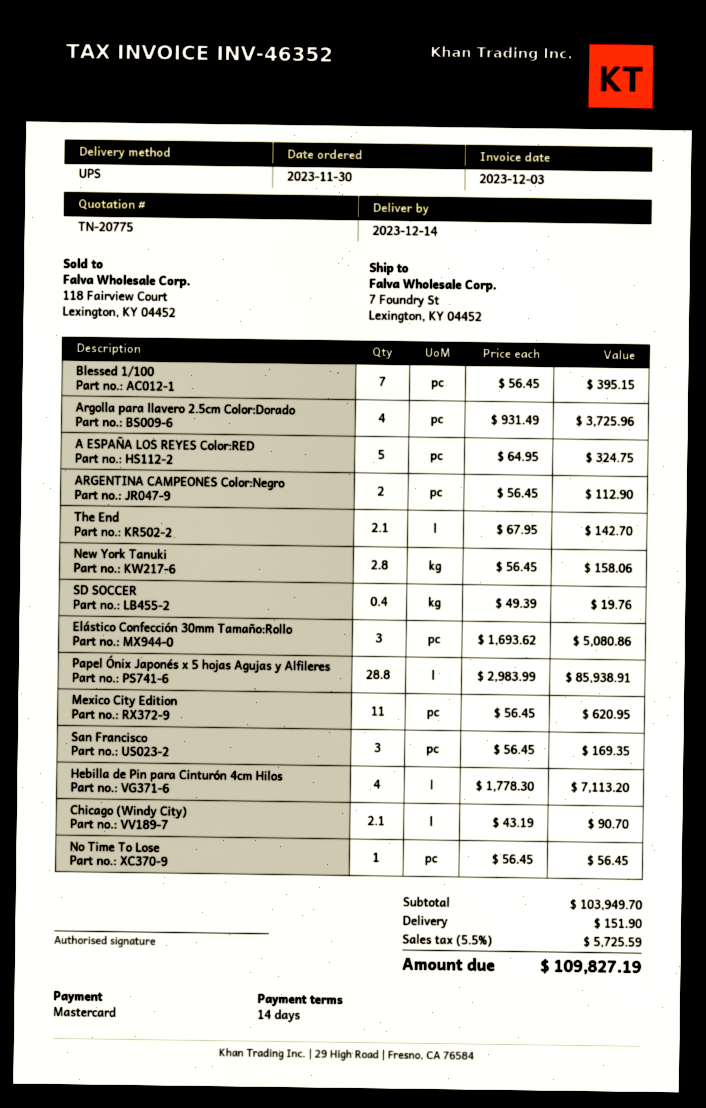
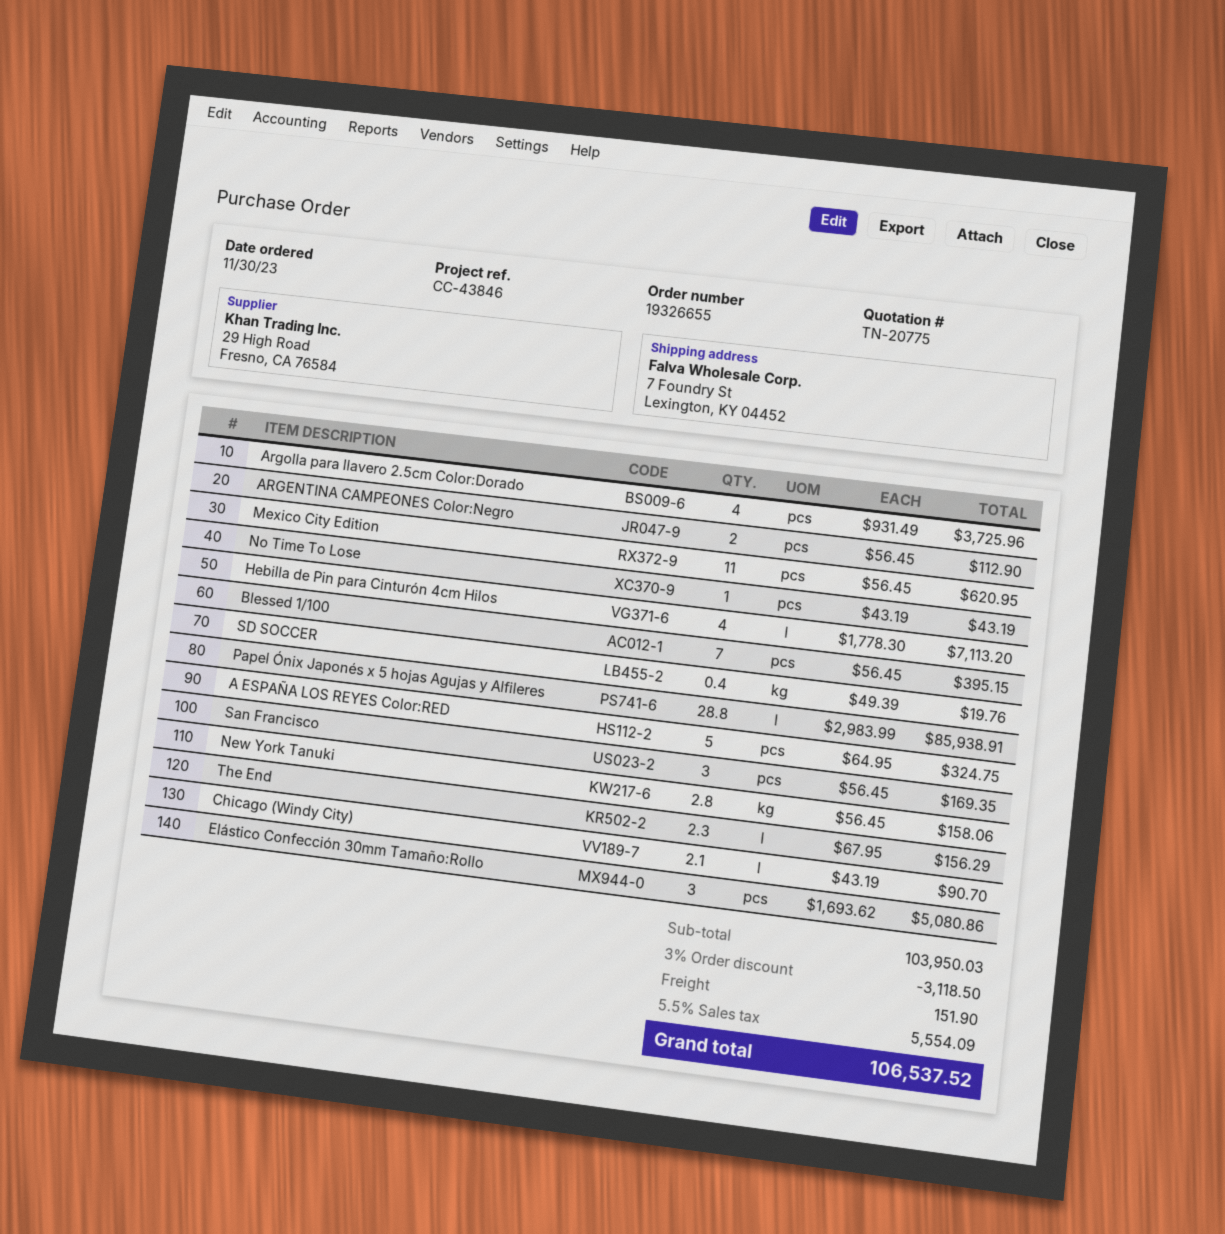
The End: 2.1 x 67.95 = 142.70 -> 2.3 x 67.95 = 156.29
No Time To Lose: 1 x 56.45 = 56.45 -> 1 x 43.19 = 43.19
subtotal: 103949.70 -> 103950.03
discount: none -> 3% = 3118.50
tax: 5.5% = 5725.59 -> 5.5% = 5554.09
total: 109827.19 -> 106537.52

